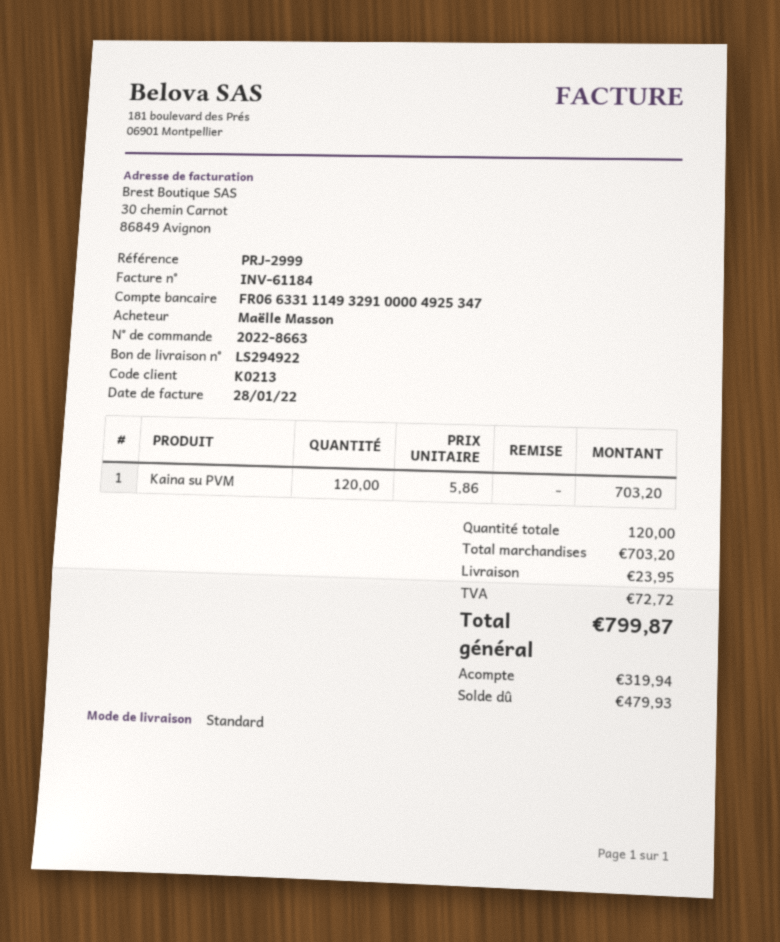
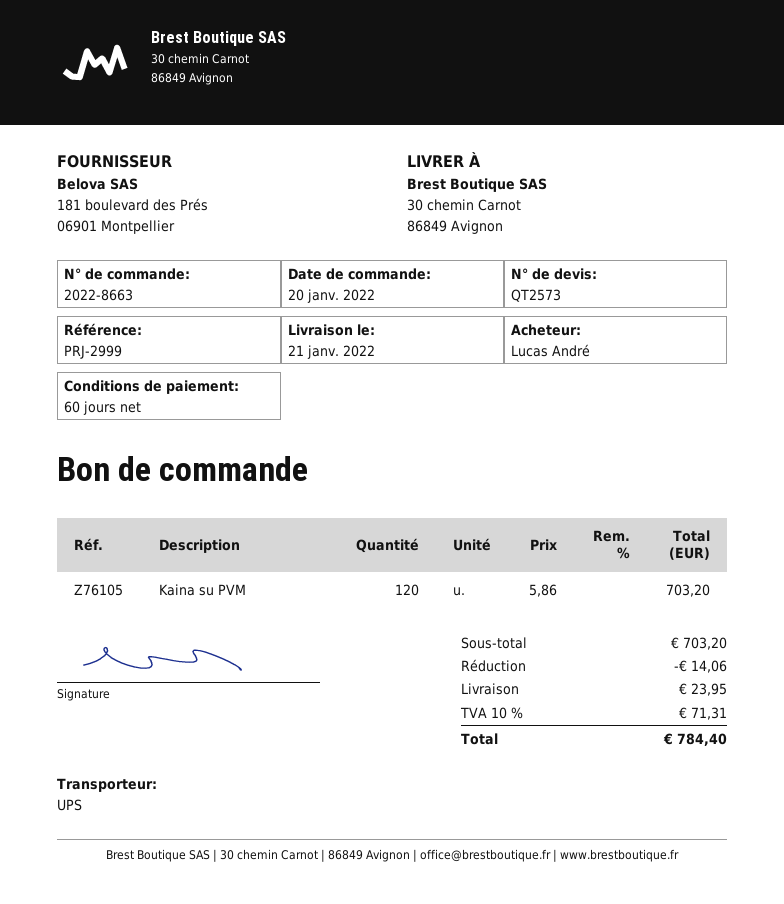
ordered by: Maëlle Masson -> Lucas André
shipping method: standard -> UPS
discount: none -> 14.06
tax: 72.72 -> 71.31
total: 799.87 -> 784.40

